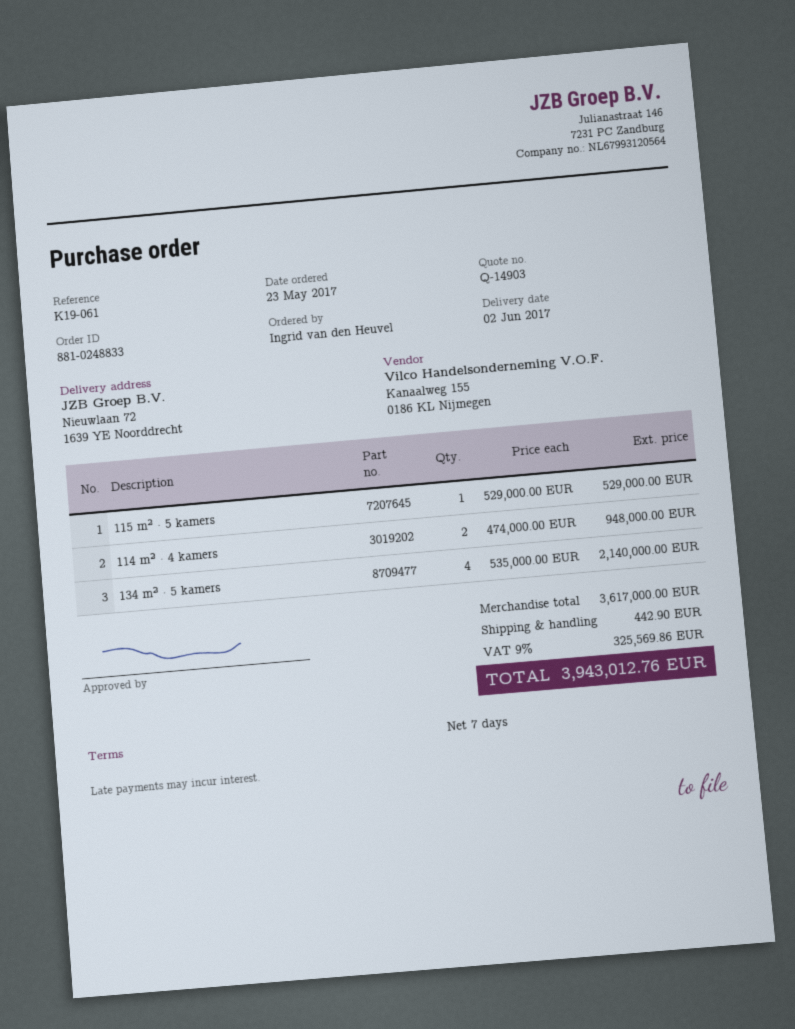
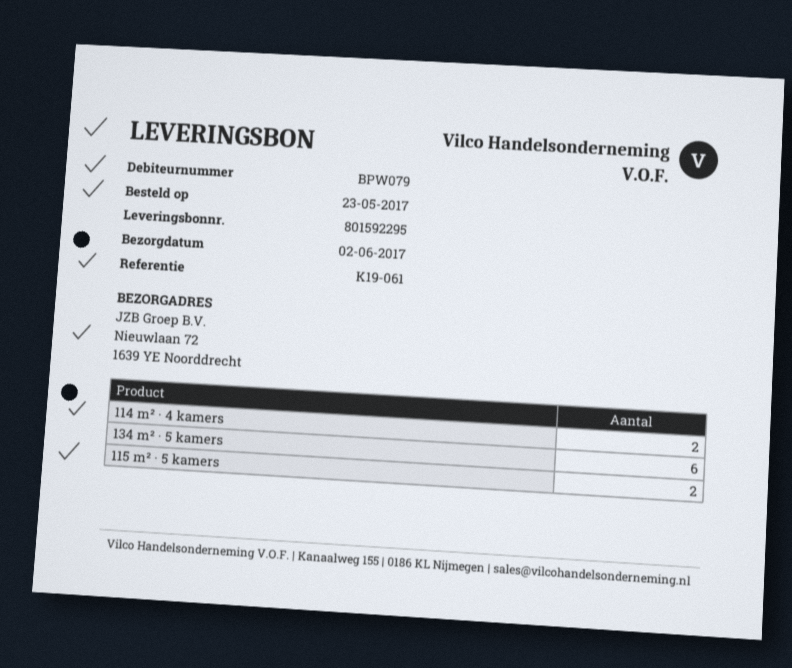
115 m² · 5 kamers: 1 -> 2
134 m² · 5 kamers: 4 -> 6

